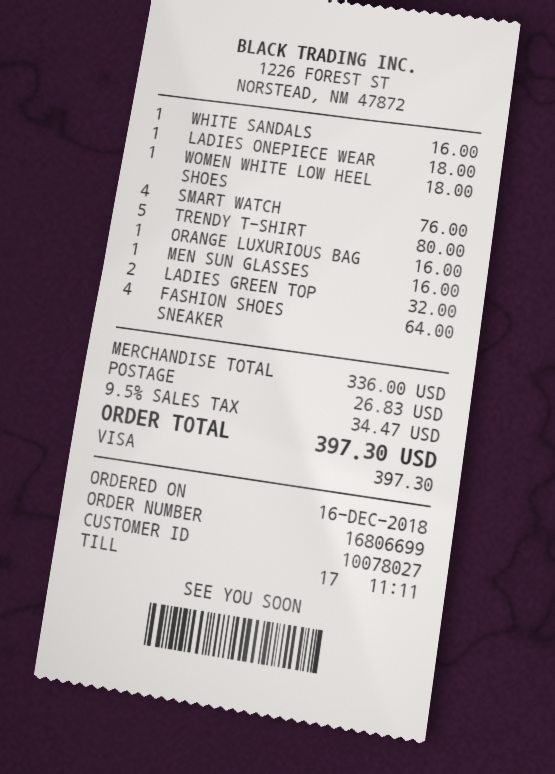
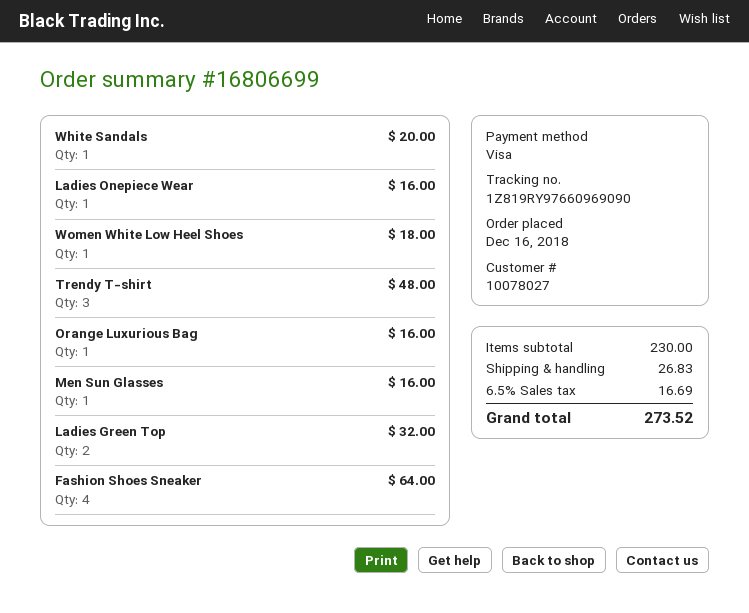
WHITE SANDALS: 1 for 16.00 -> 1 for 20.00
LADIES ONEPIECE WEAR: 1 for 18.00 -> 1 for 16.00
SMART WATCH: 4 for 76.00 -> none
TRENDY T-SHIRT: 5 for 80.00 -> 3 for 48.00
subtotal: 336.00 -> 230.00
tax: 9.5% = 34.47 -> 6.5% = 16.69
total: 397.30 -> 273.52

